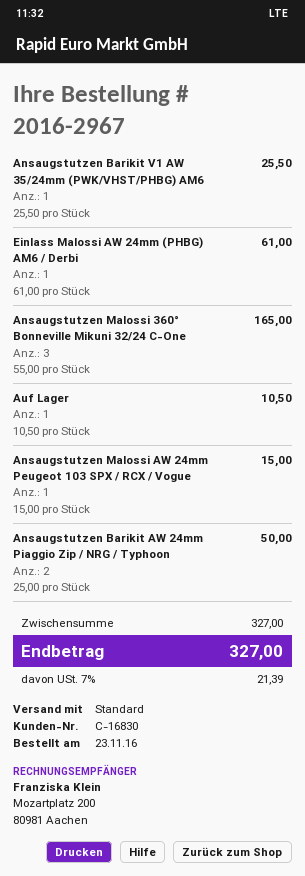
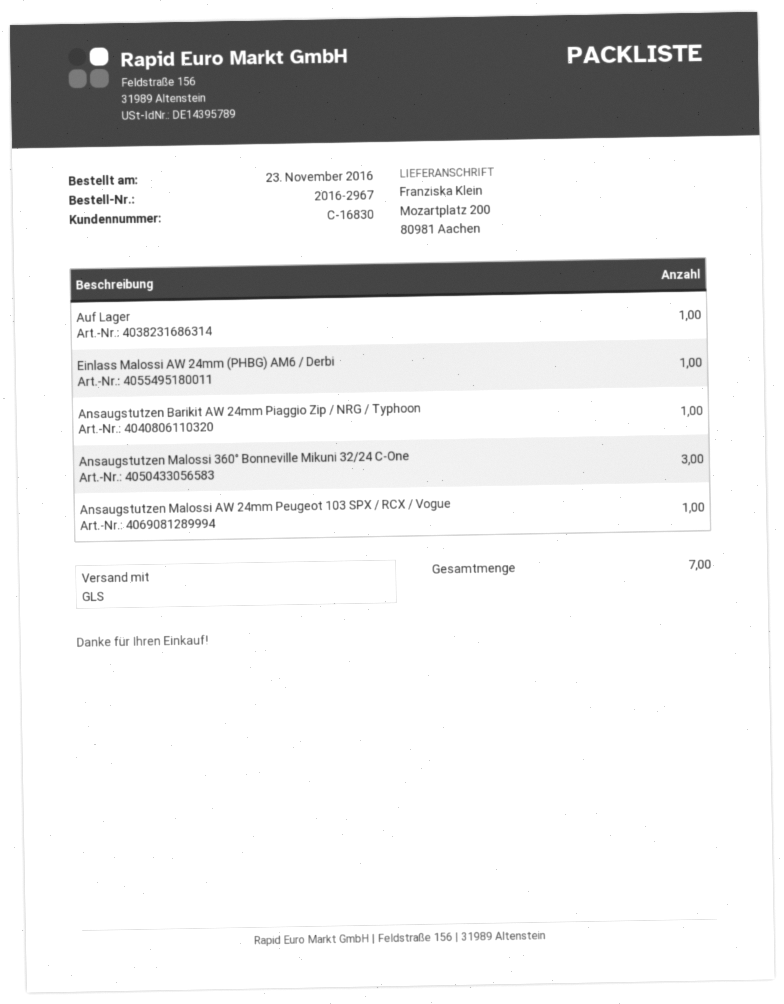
shipping method: standard -> GLS
Ansaugstutzen Barikit V1 AW 35/24mm (PWK/VHST/PHBG) AM6: 1 -> none
Ansaugstutzen Barikit AW 24mm Piaggio Zip / NRG / Typhoon: 2 -> 1

